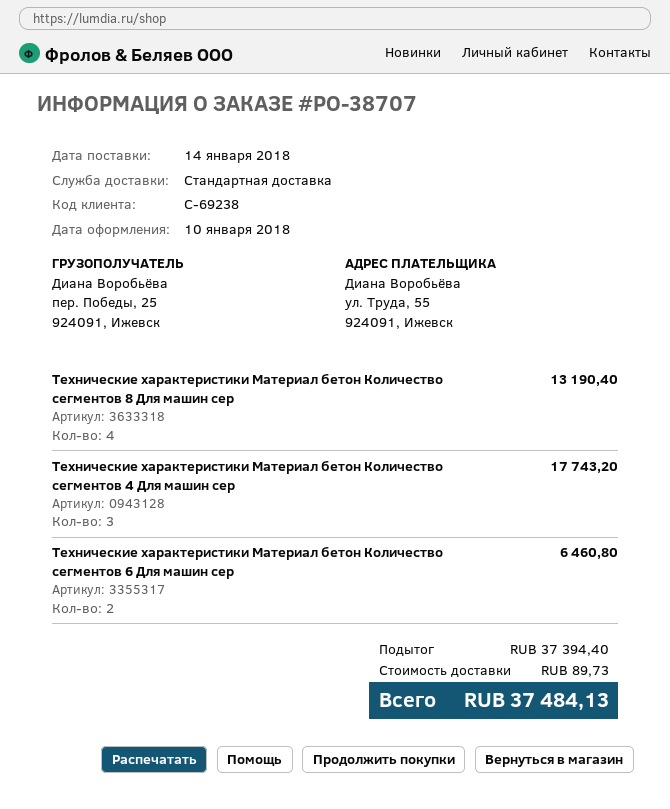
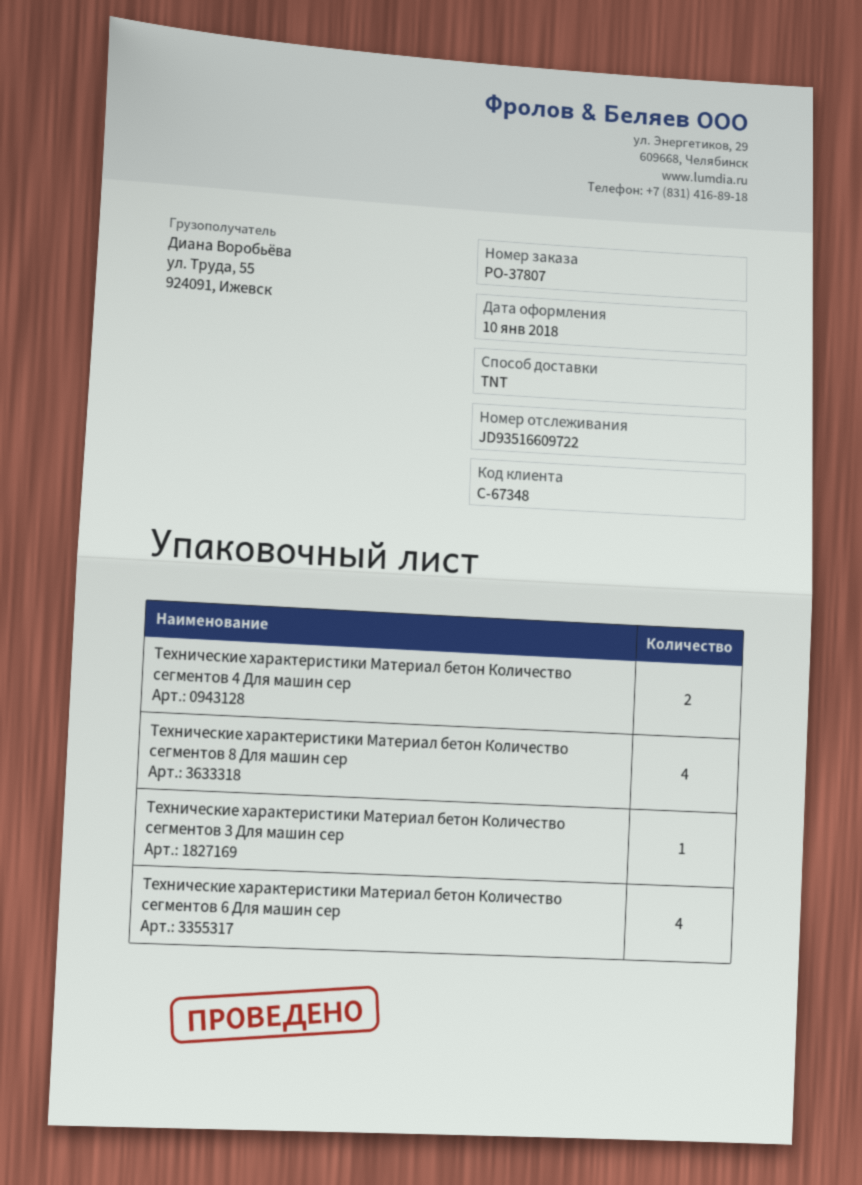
order number: PO-38707 -> PO-37807
customer number: C-69238 -> C-67348
shipping method: standard -> TNT
ship to: пер. Победы, 25, 924091, Ижевск -> ул. Труда, 55, 924091, Ижевск
Технические характеристики Материал бетон Количество сегментов 4 Для машин сер: 3 -> 2
Технические характеристики Материал бетон Количество сегментов 6 Для машин сер: 2 -> 4
Технические характеристики Материал бетон Количество сегментов 3 Для машин сер: none -> 1

